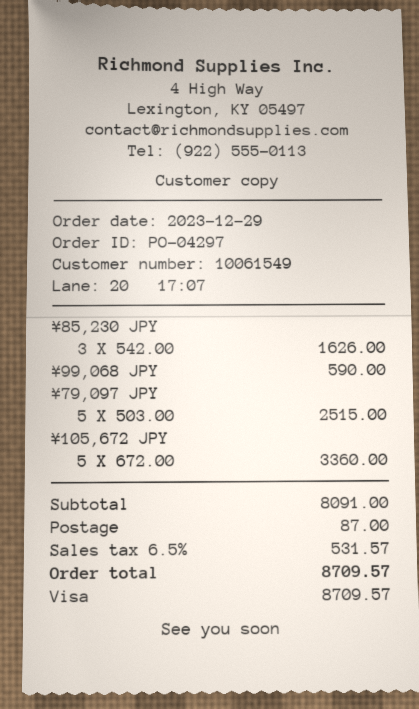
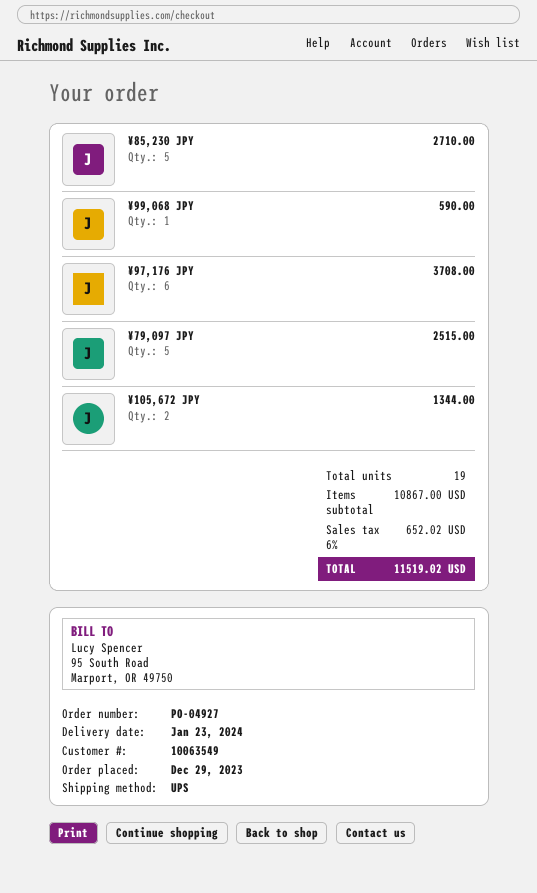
order number: PO-04297 -> PO-04927
customer number: 10061549 -> 10063549
¥85,230 JPY: 3 for 1626.00 -> 5 for 2710.00
¥105,672 JPY: 5 for 3360.00 -> 2 for 1344.00
¥97,176 JPY: none -> 6 for 3708.00
subtotal: 8091.00 -> 10867.00
shipping: 87.00 -> none
tax: 6.5% = 531.57 -> 6% = 652.02
total: 8709.57 -> 11519.02

